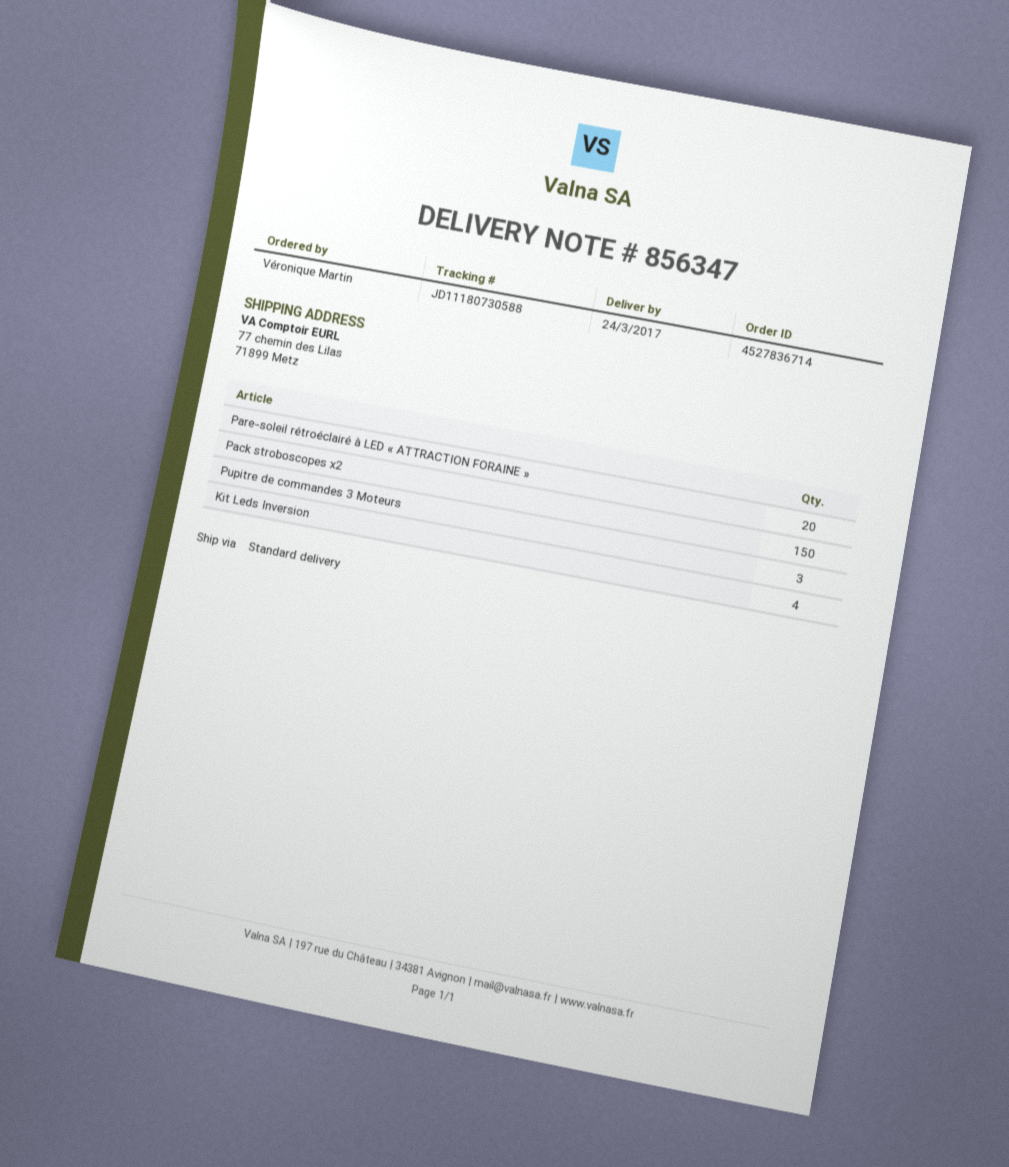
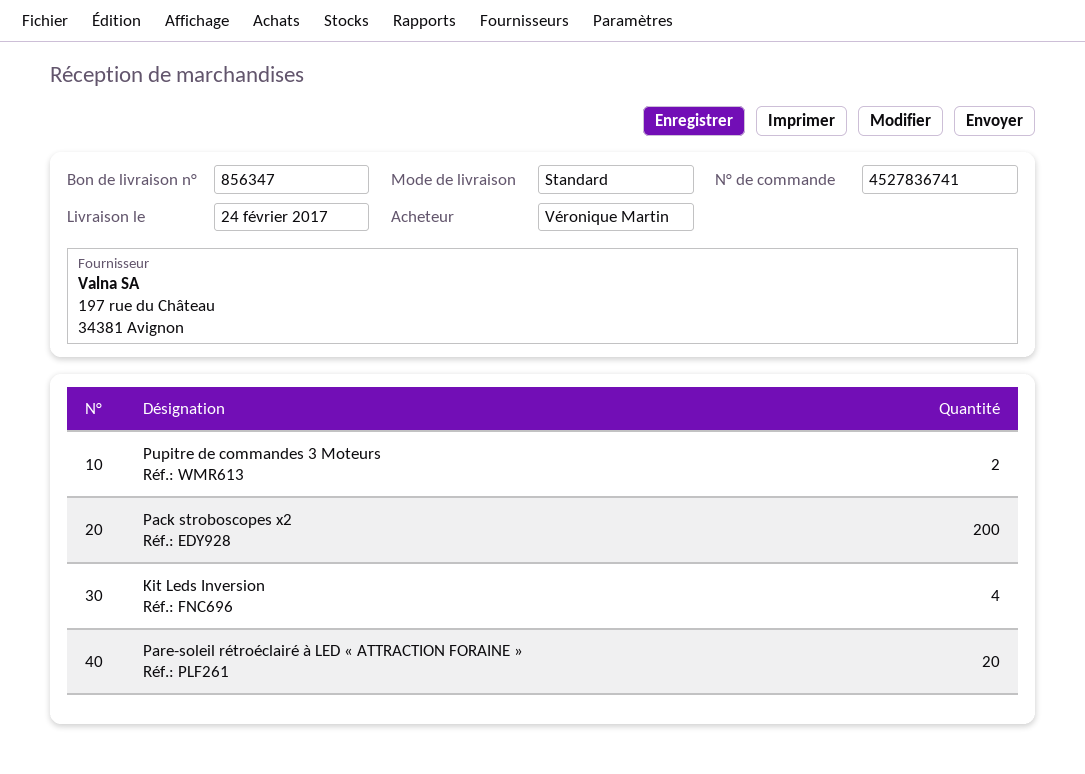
order number: 4527836714 -> 4527836741
delivery date: 2017-03-24 -> 2017-02-24
Pack stroboscopes x2: 150 -> 200
Pupitre de commandes 3 Moteurs: 3 -> 2

